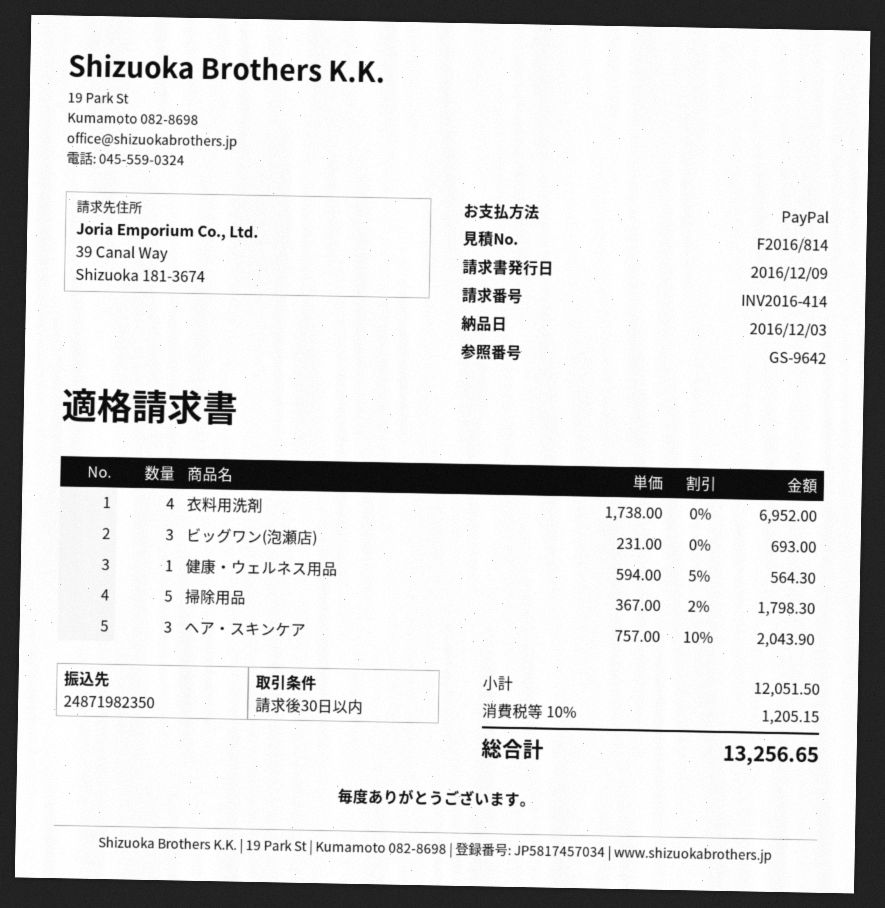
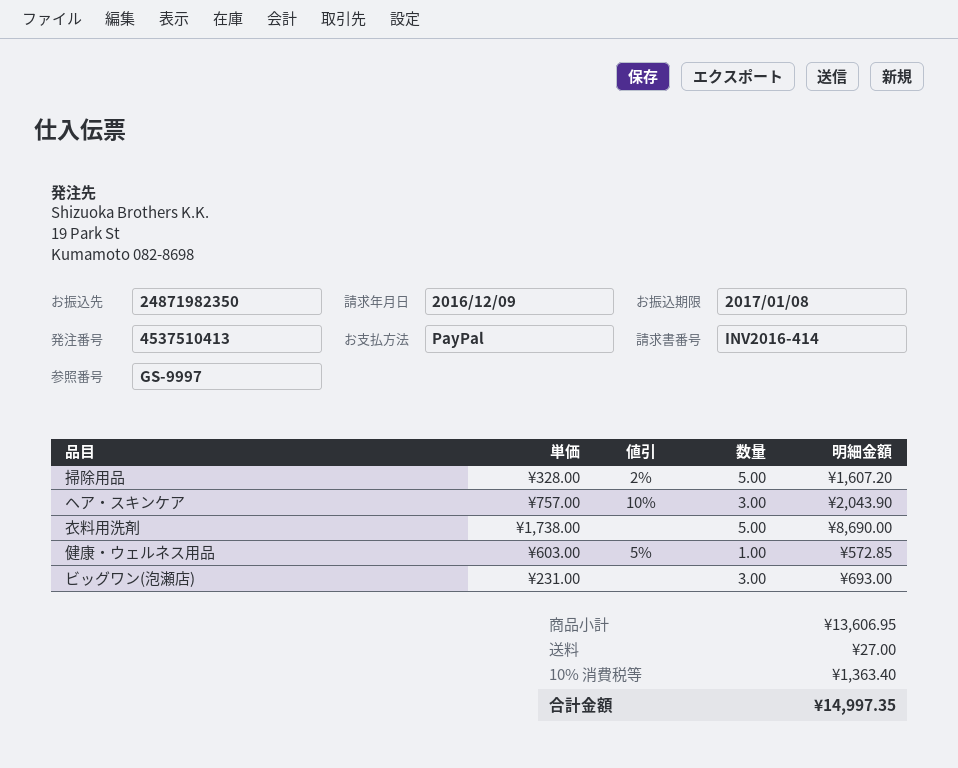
reference: GS-9642 -> GS-9997
衣料用洗剤: 4 x 1738.00 = 6952.00 -> 5 x 1738.00 = 8690.00
健康・ウェルネス用品: 1 x 594.00 - 5% = 564.30 -> 1 x 603.00 - 5% = 572.85
掃除用品: 5 x 367.00 - 2% = 1798.30 -> 5 x 328.00 - 2% = 1607.20
subtotal: 12051.50 -> 13606.95
shipping: none -> 27.00
tax: 10% = 1205.15 -> 10% = 1363.40
total: 13256.65 -> 14997.35

